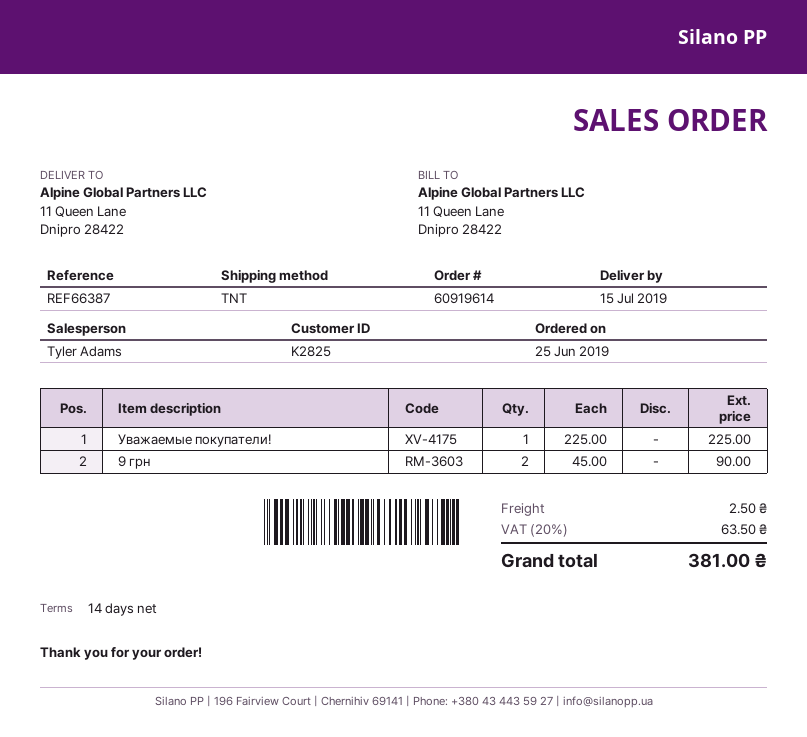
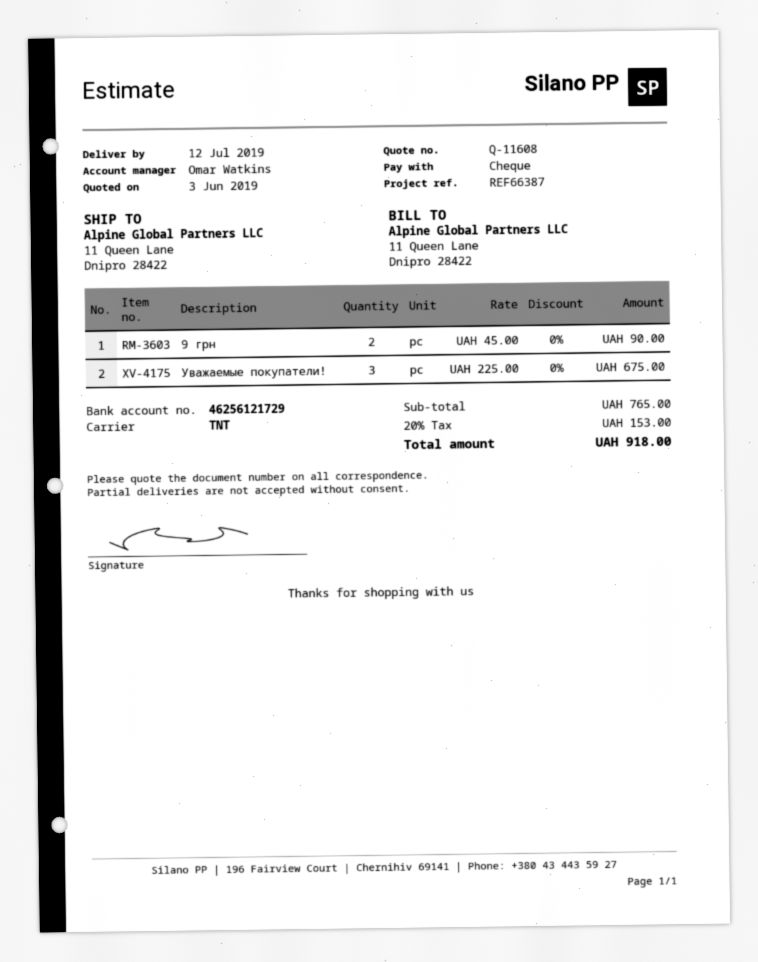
delivery date: 2019-07-15 -> 2019-07-12
sales rep: Tyler Adams -> Omar Watkins
Уважаемые покупатели!: 1 x 225.00 = 225.00 -> 3 x 225.00 = 675.00
shipping: 2.50 -> none
tax: 20% = 63.50 -> 20% = 153.00
total: 381.00 -> 918.00

